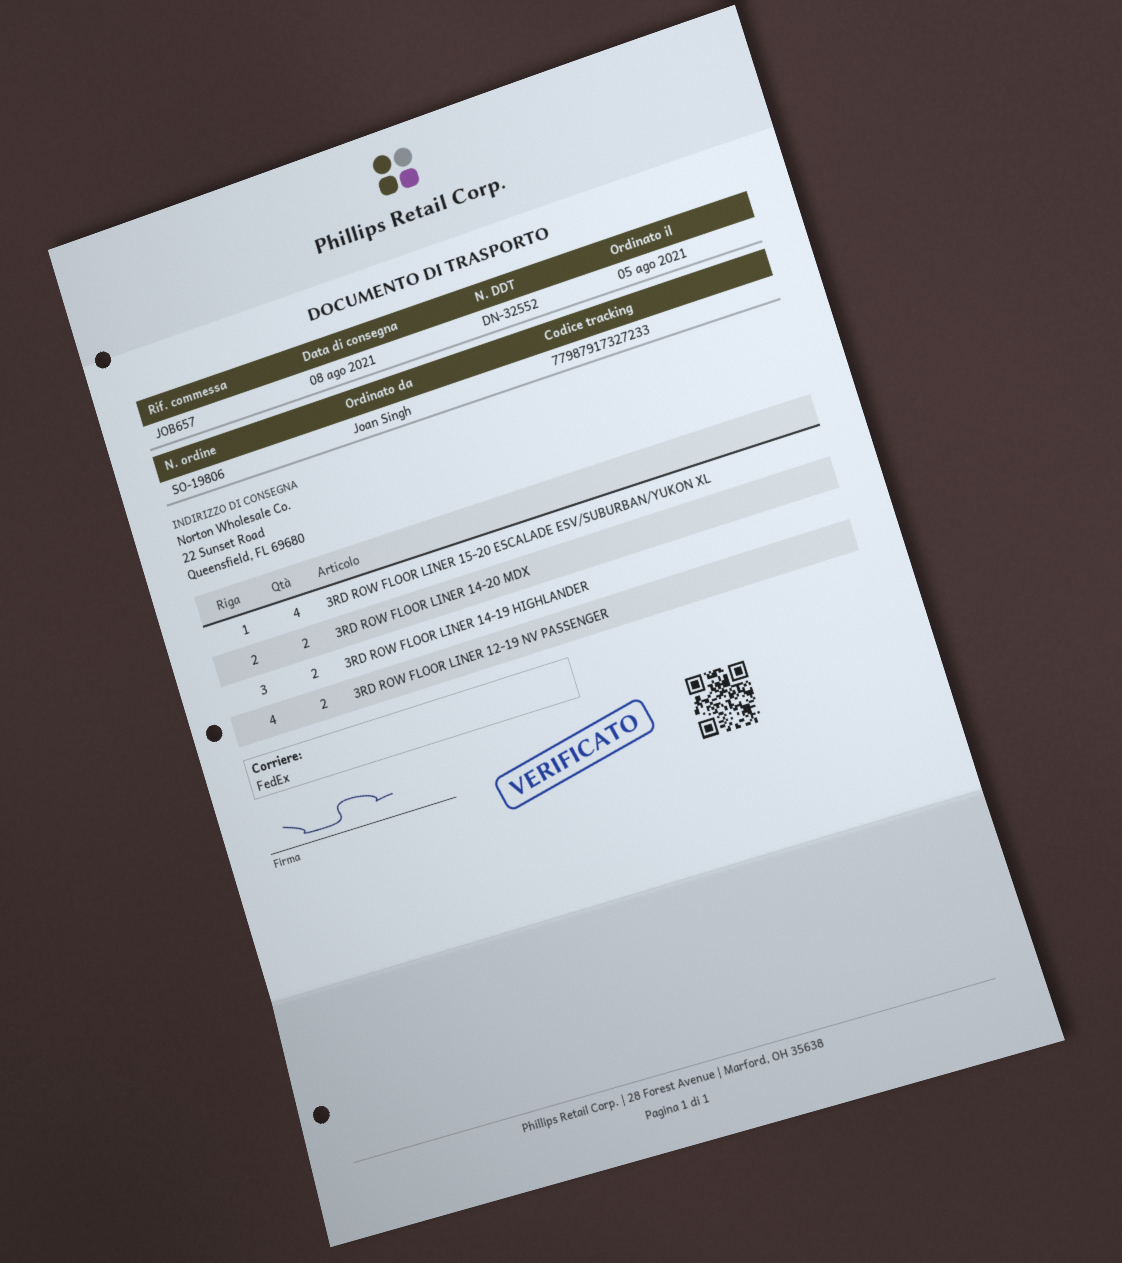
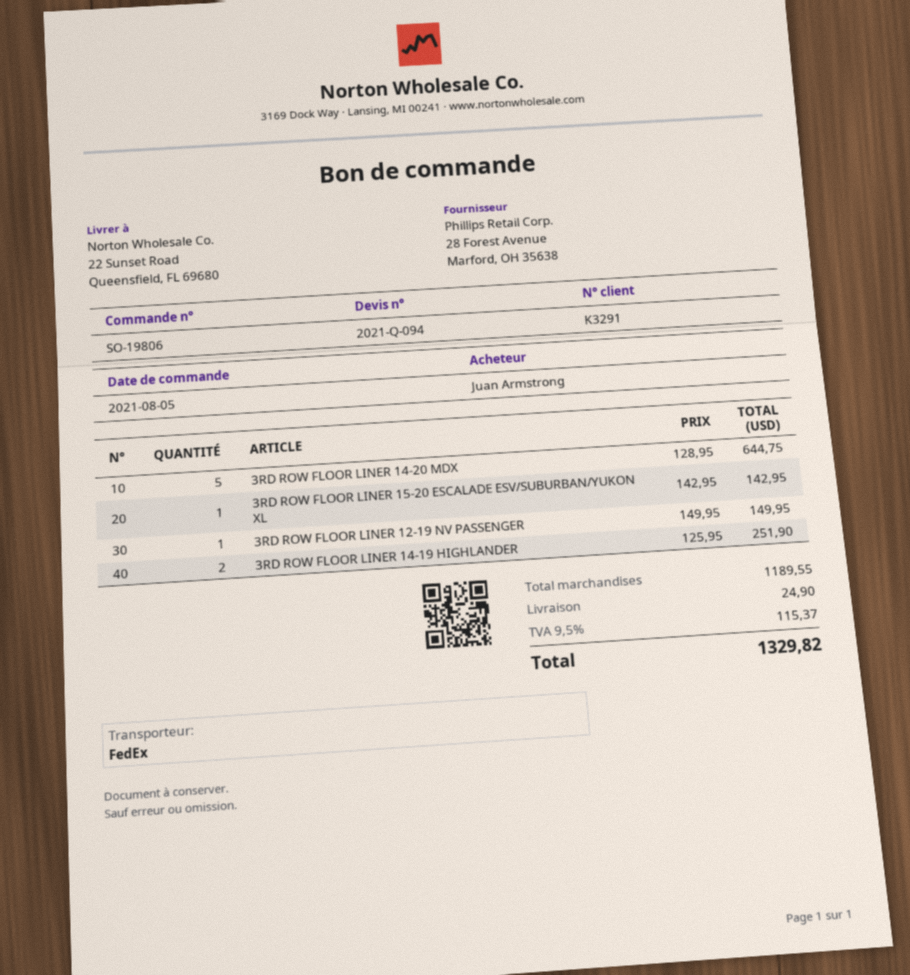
ordered by: Joan Singh -> Juan Armstrong
3RD ROW FLOOR LINER 15-20 ESCALADE ESV/SUBURBAN/YUKON XL: 4 -> 1
3RD ROW FLOOR LINER 14-20 MDX: 2 -> 5
3RD ROW FLOOR LINER 12-19 NV PASSENGER: 2 -> 1

